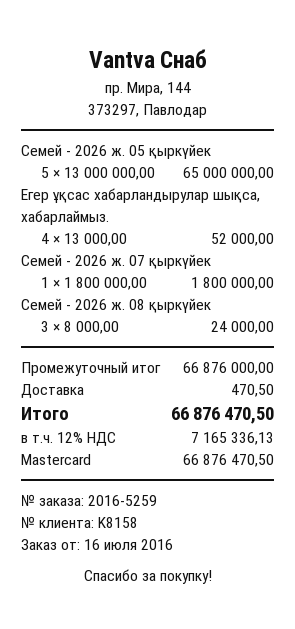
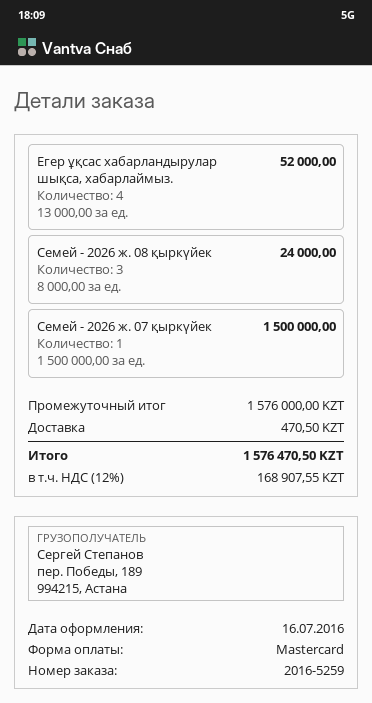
Семей - 2026 ж. 05 қыркүйек: 5 x 13000000.00 = 65000000.00 -> none
Семей - 2026 ж. 07 қыркүйек: 1 x 1800000.00 = 1800000.00 -> 1 x 1500000.00 = 1500000.00
subtotal: 66876000.00 -> 1576000.00
tax: 12% = 7165336.13 -> 12% = 168907.55
total: 66876470.50 -> 1576470.50

